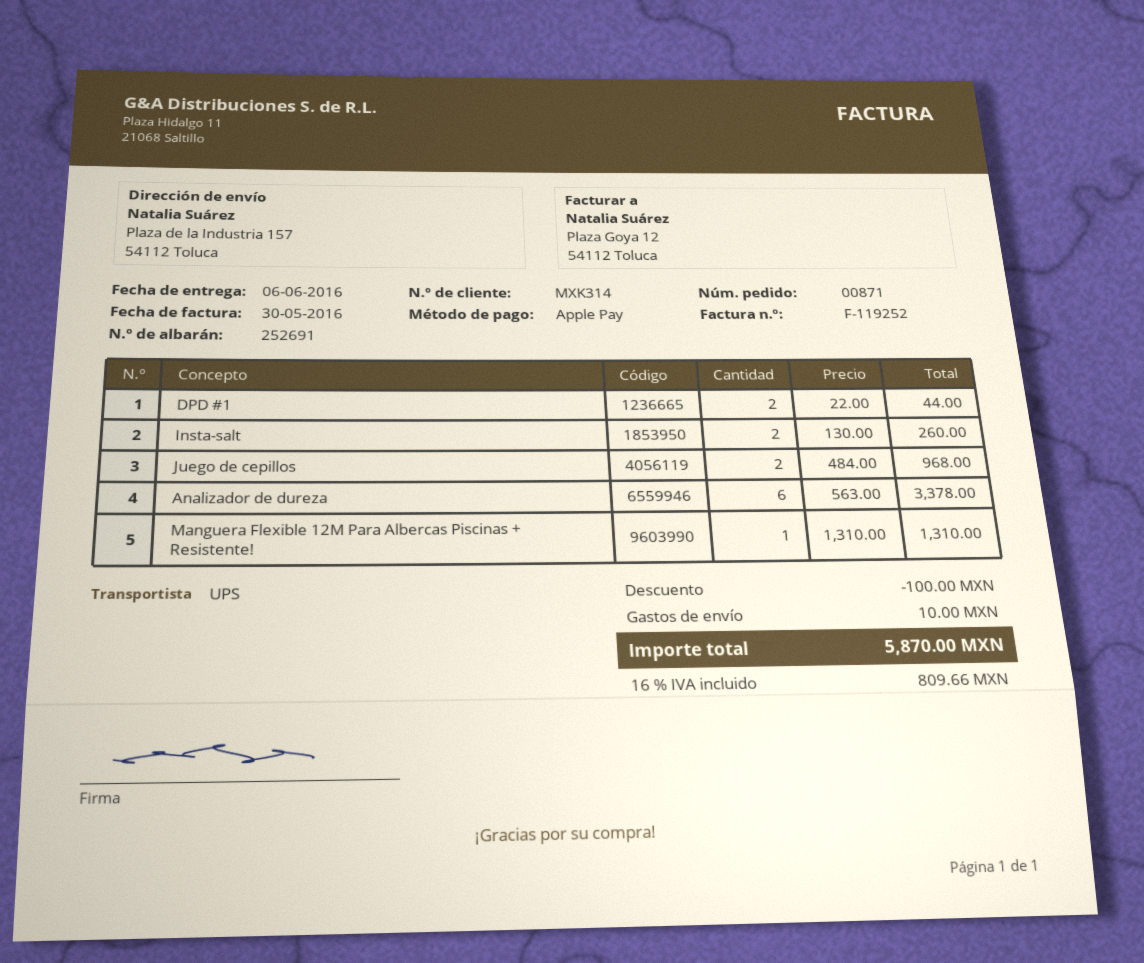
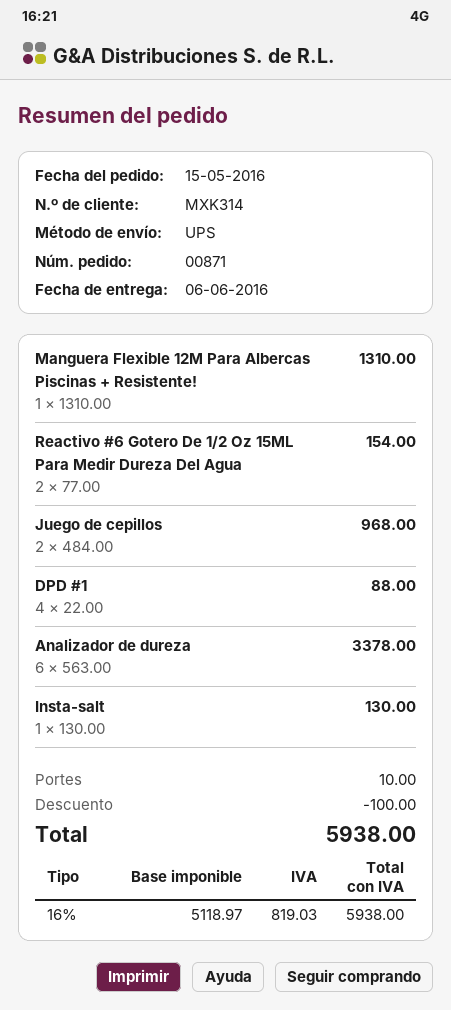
DPD #1: 2 x 22.00 = 44.00 -> 4 x 22.00 = 88.00
Insta-salt: 2 x 130.00 = 260.00 -> 1 x 130.00 = 130.00
Reactivo #6 Gotero De 1/2 Oz 15ML Para Medir Dureza Del Agua: none -> 2 x 77.00 = 154.00
tax: 16% = 809.66 -> 16% = 819.03
total: 5870.00 -> 5938.00

